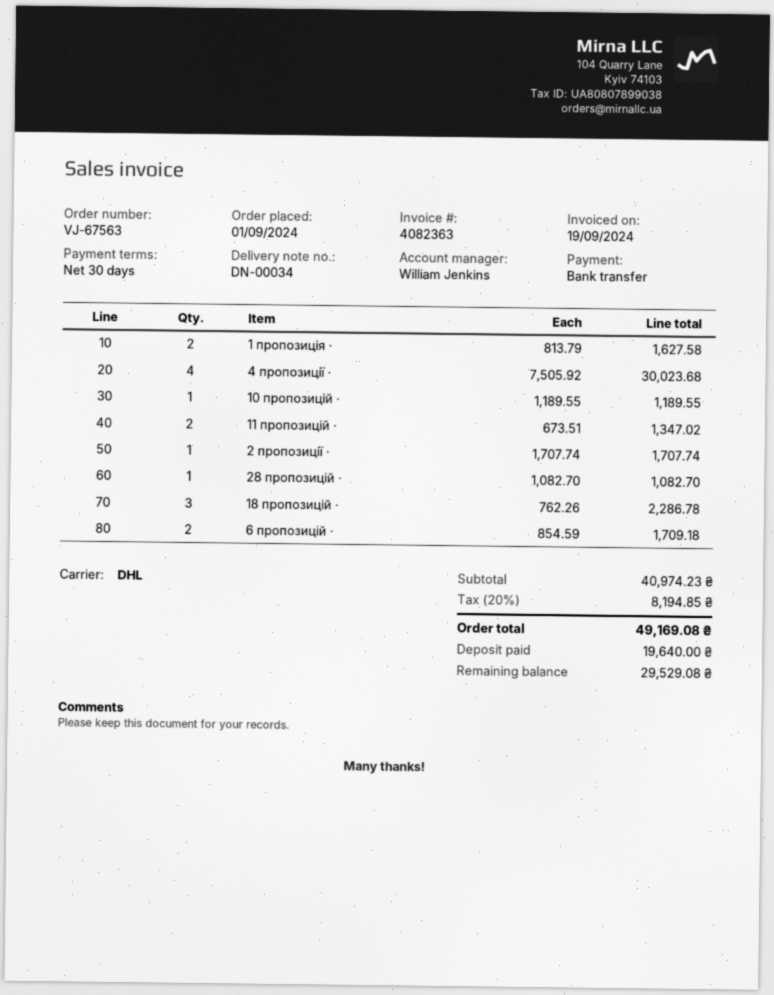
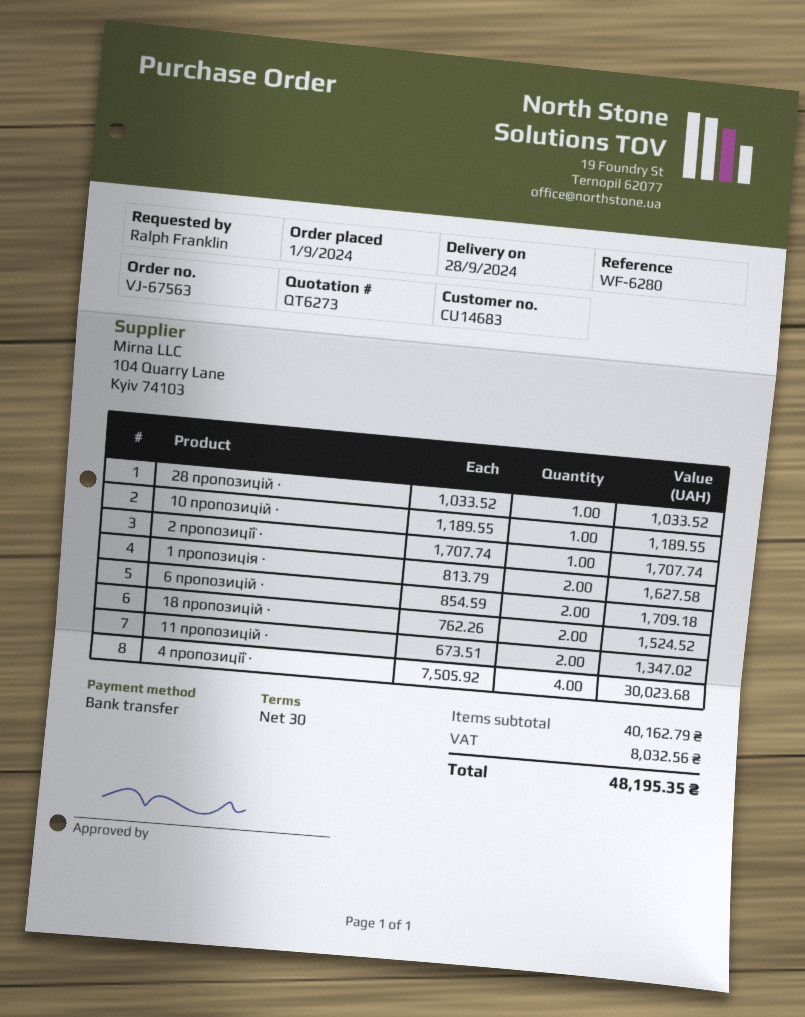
28 пропозицій ·: 1 x 1082.70 = 1082.70 -> 1 x 1033.52 = 1033.52
18 пропозицій ·: 3 x 762.26 = 2286.78 -> 2 x 762.26 = 1524.52
subtotal: 40974.23 -> 40162.79
tax: 8194.85 -> 8032.56
total: 49169.08 -> 48195.35

